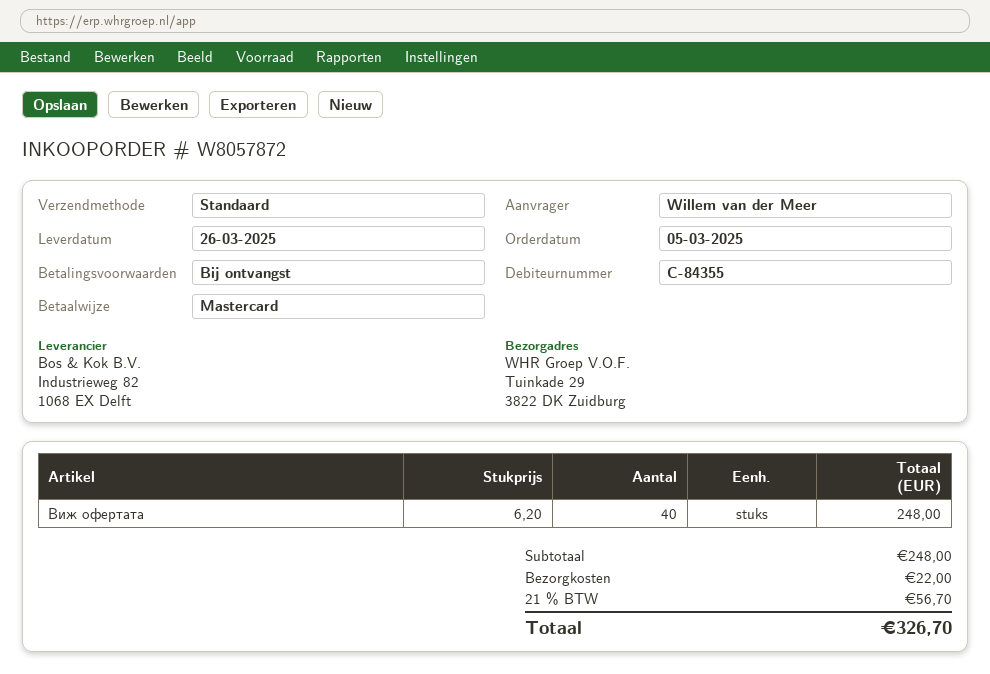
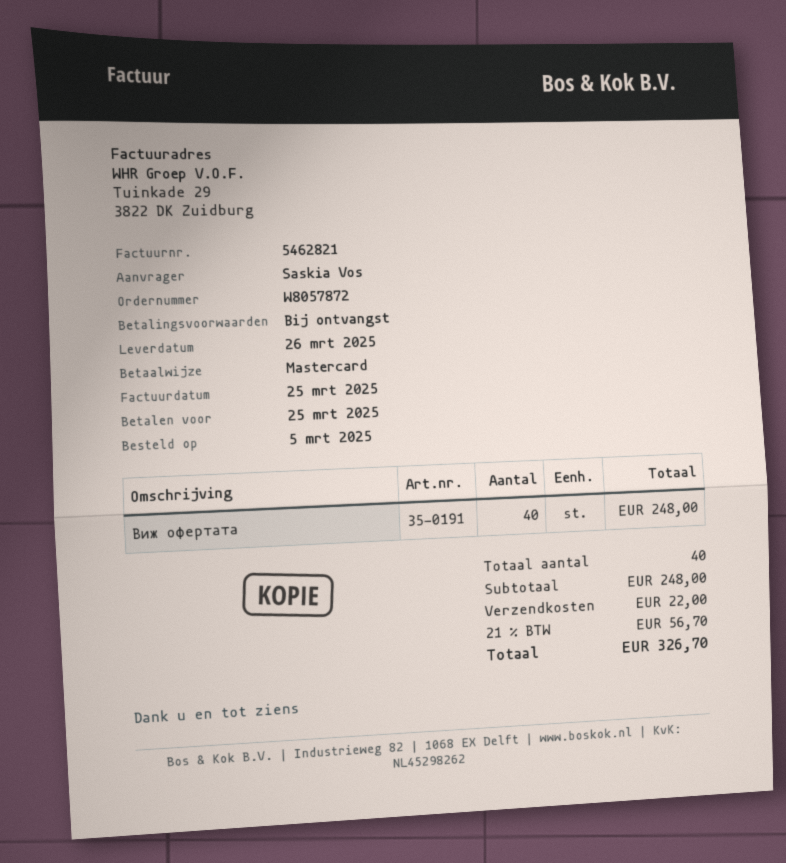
ordered by: Willem van der Meer -> Saskia Vos

